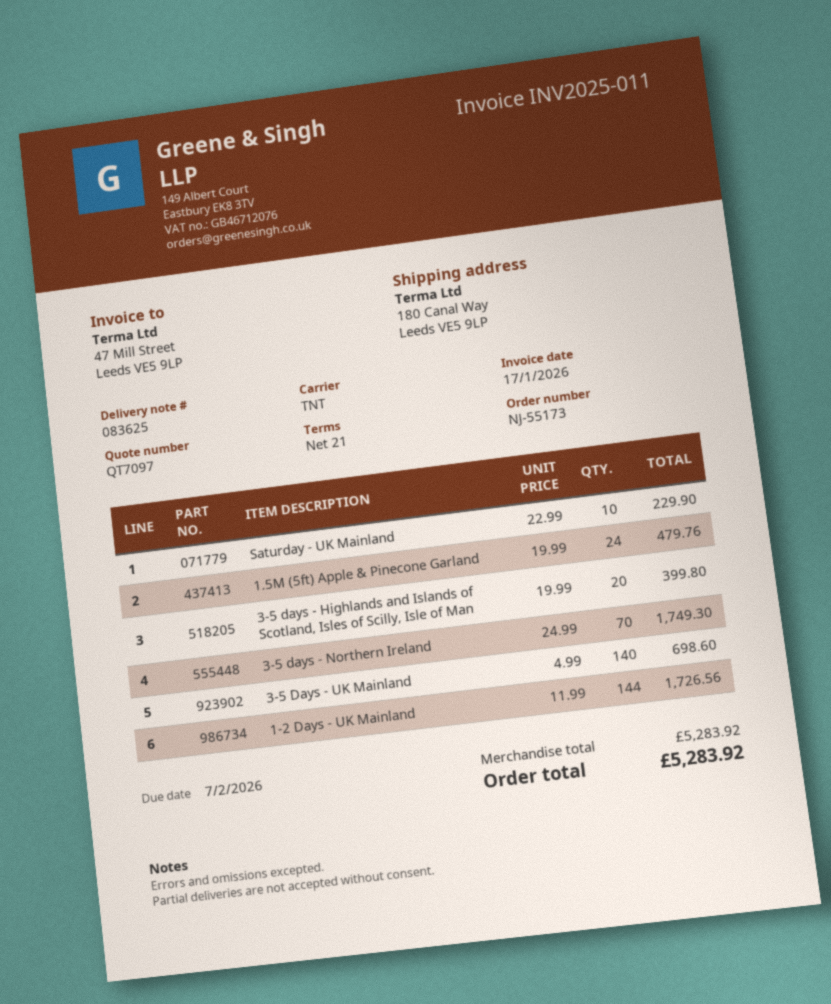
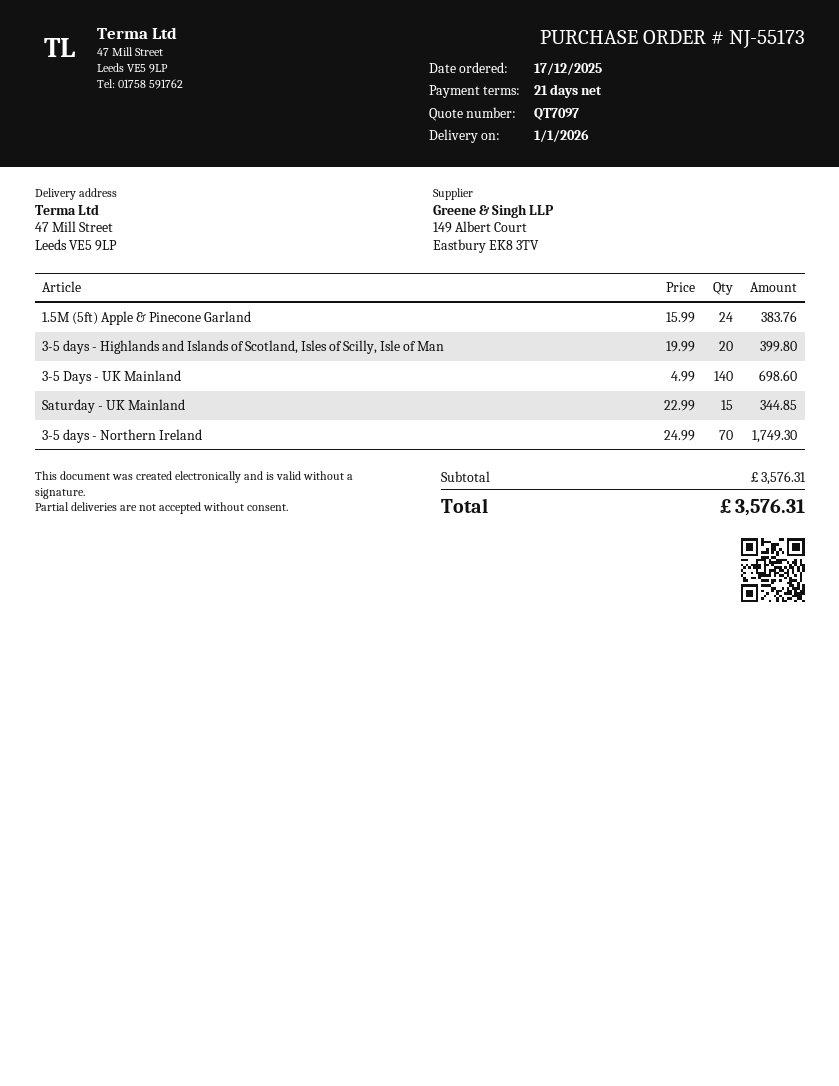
ship to: 180 Canal Way, Leeds VE5 9LP -> 47 Mill Street, Leeds VE5 9LP
Saturday - UK Mainland: 10 x 22.99 = 229.90 -> 15 x 22.99 = 344.85
1.5M (5ft) Apple & Pinecone Garland: 24 x 19.99 = 479.76 -> 24 x 15.99 = 383.76
1-2 Days - UK Mainland: 144 x 11.99 = 1726.56 -> none
subtotal: 5283.92 -> 3576.31
total: 5283.92 -> 3576.31

